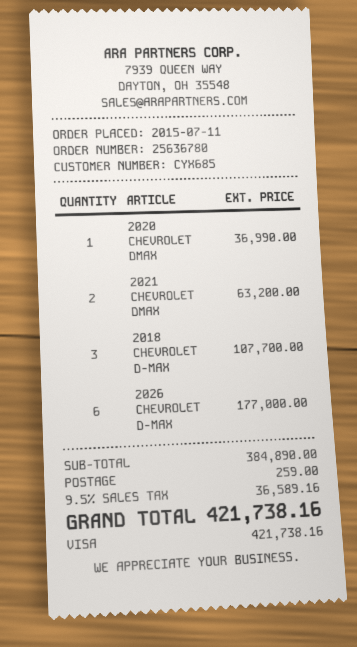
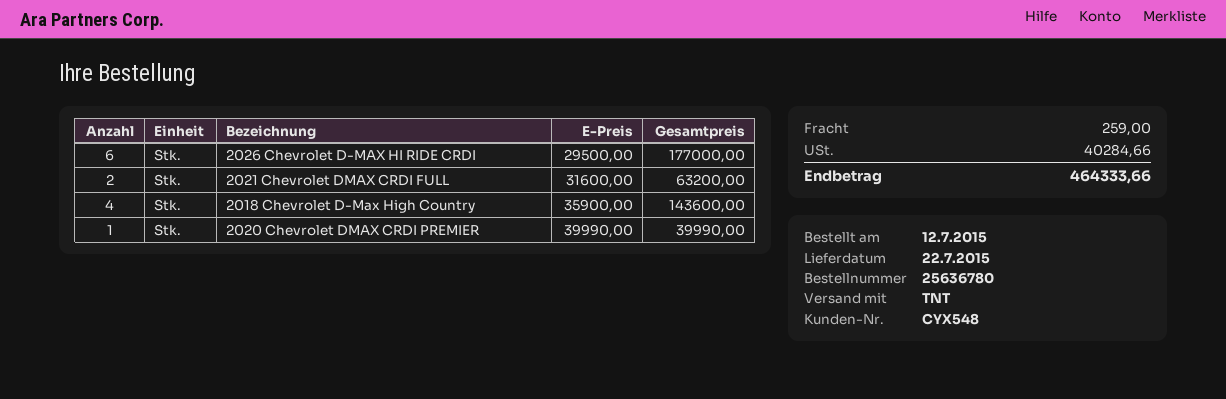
order date: 2015-07-11 -> 2015-07-12
customer number: CYX685 -> CYX548
2020 CHEVROLET DMAX: 1 for 36990.00 -> 1 for 39990.00
2018 CHEVROLET D-MAX: 3 for 107700.00 -> 4 for 143600.00
tax: 36589.16 -> 40284.66
total: 421738.16 -> 464333.66

